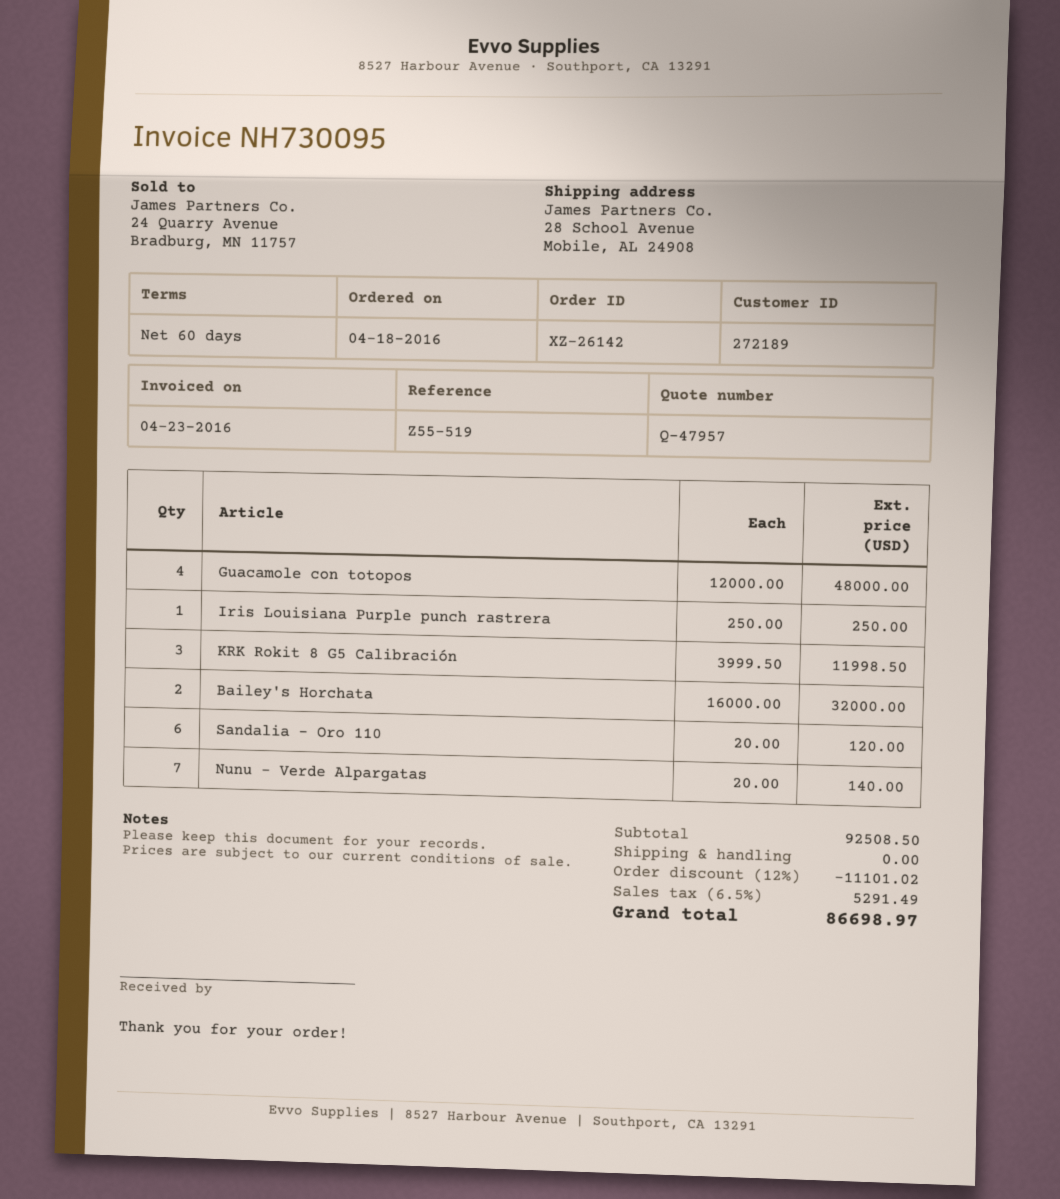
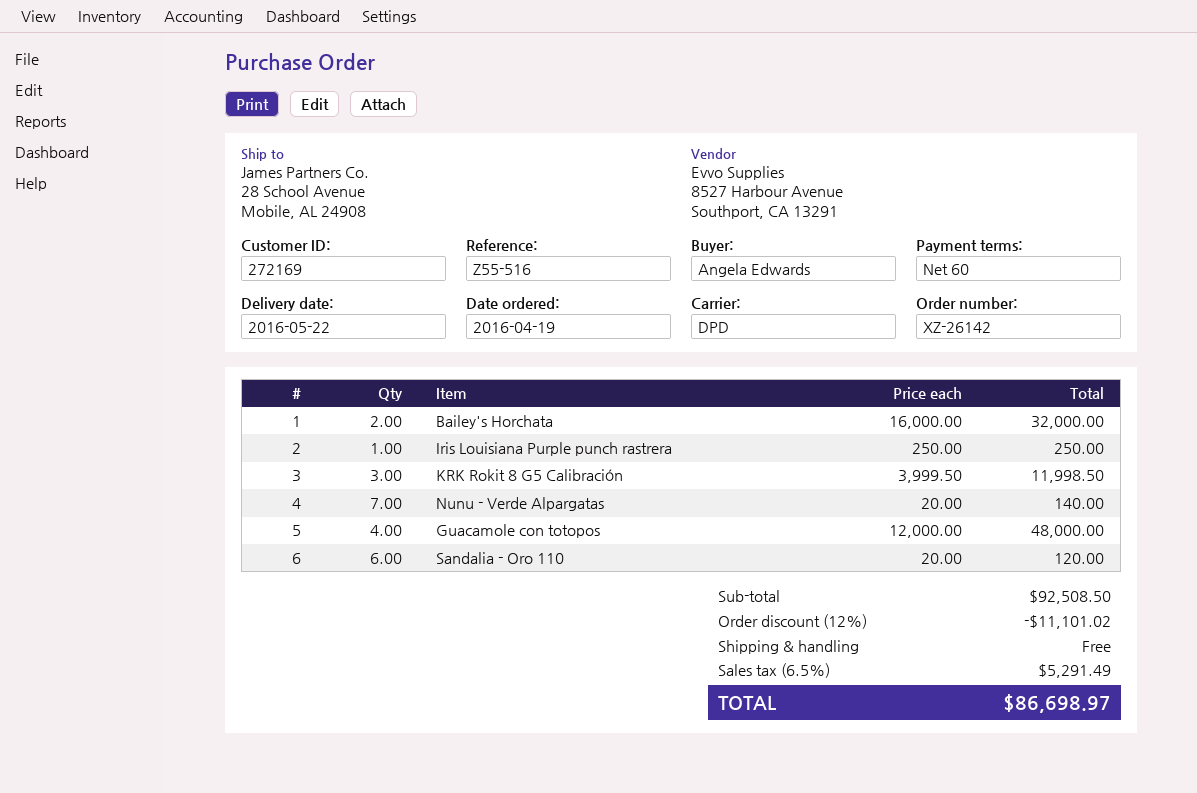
order date: 2016-04-18 -> 2016-04-19
customer number: 272189 -> 272169
reference: Z55-519 -> Z55-516

